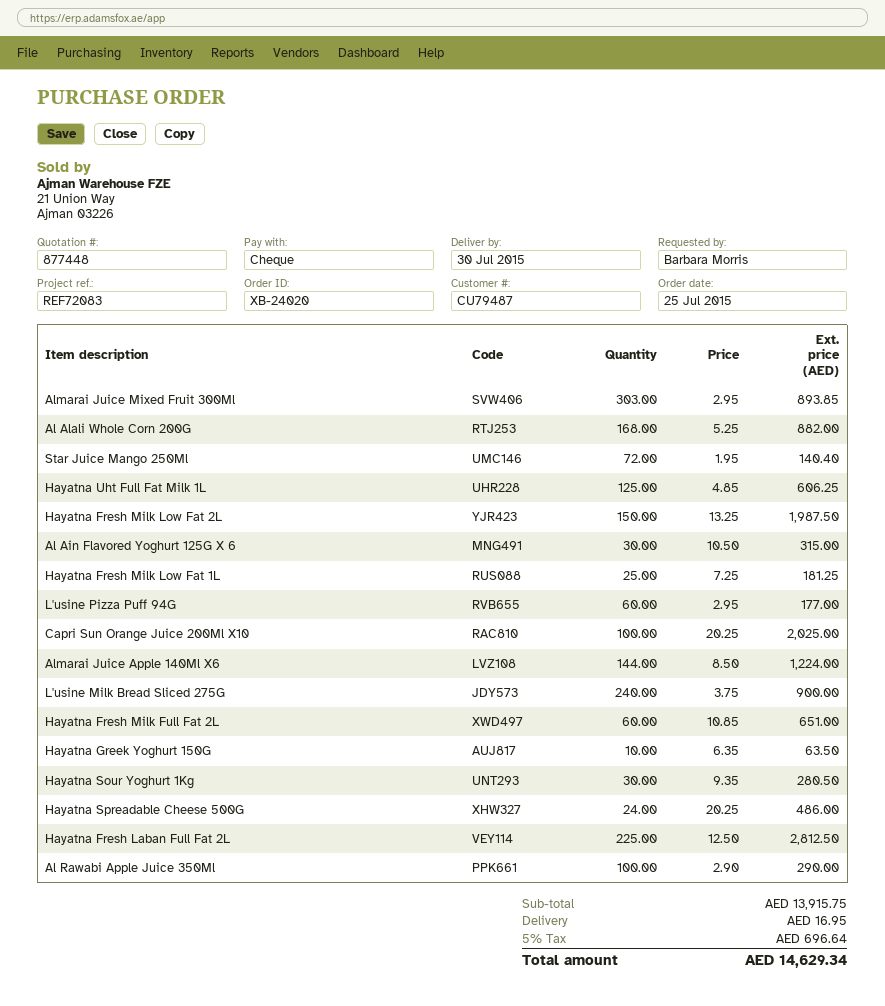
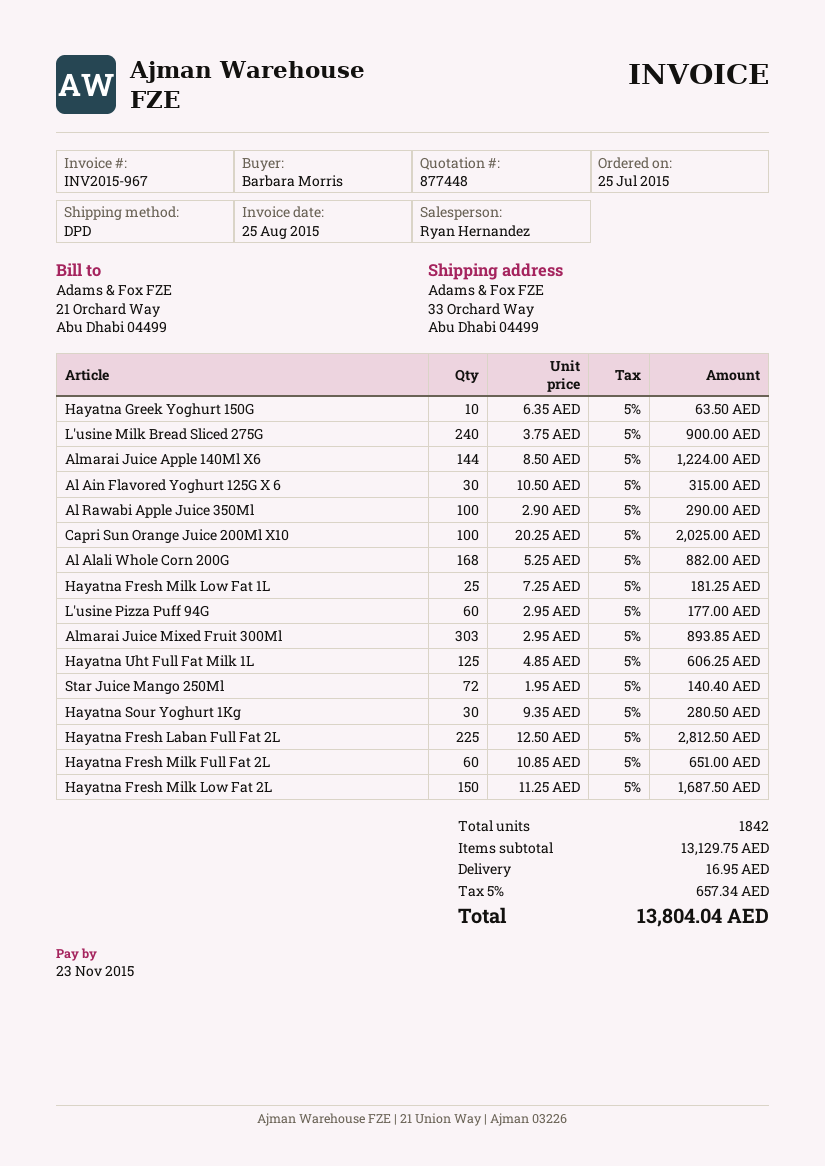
Hayatna Fresh Milk Low Fat 2L: 150 x 13.25 = 1987.50 -> 150 x 11.25 = 1687.50
Hayatna Spreadable Cheese 500G: 24 x 20.25 = 486.00 -> none
subtotal: 13915.75 -> 13129.75
tax: 5% = 696.64 -> 5% = 657.34
total: 14629.34 -> 13804.04

